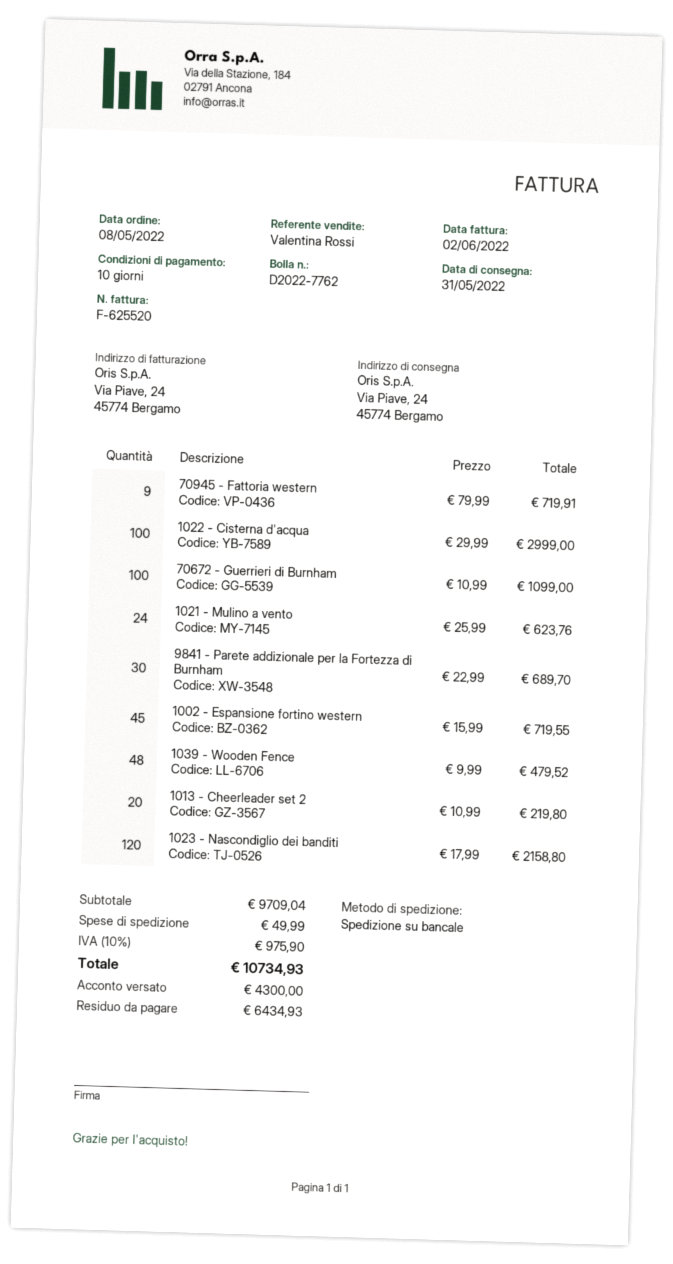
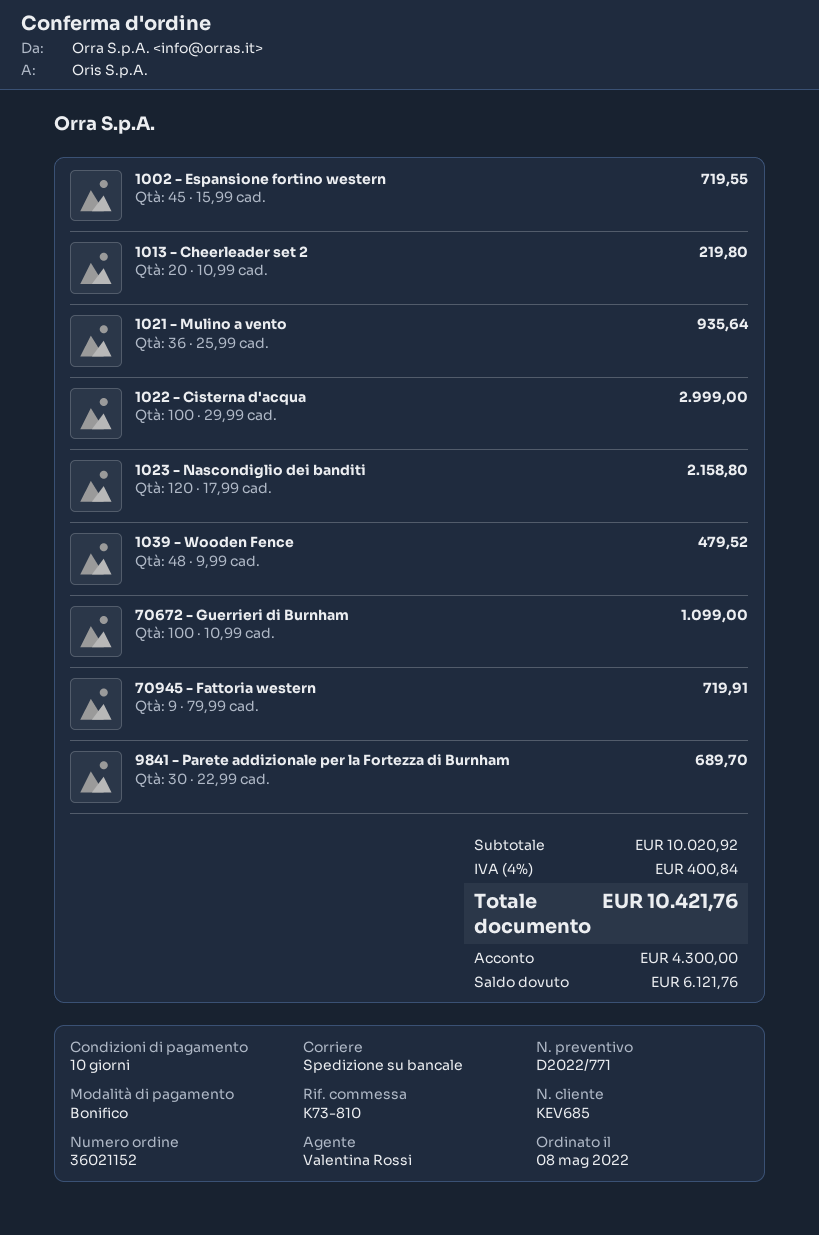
1021 - Mulino a vento: 24 x 25.99 = 623.76 -> 36 x 25.99 = 935.64
subtotal: 9709.04 -> 10020.92
shipping: 49.99 -> none
tax: 10% = 975.90 -> 4% = 400.84
total: 10734.93 -> 10421.76
balance: 6434.93 -> 6121.76

